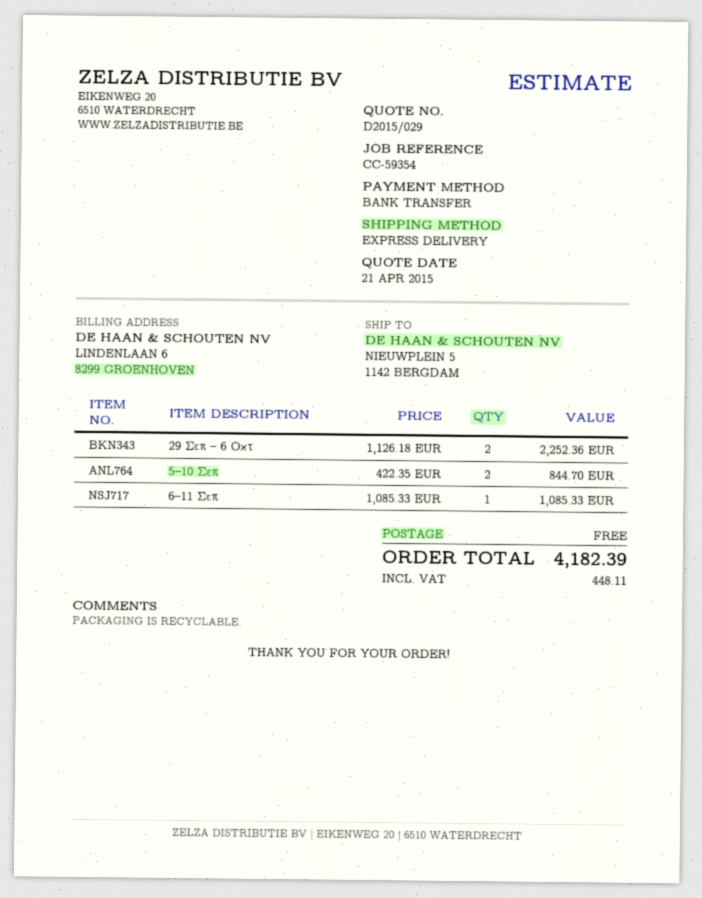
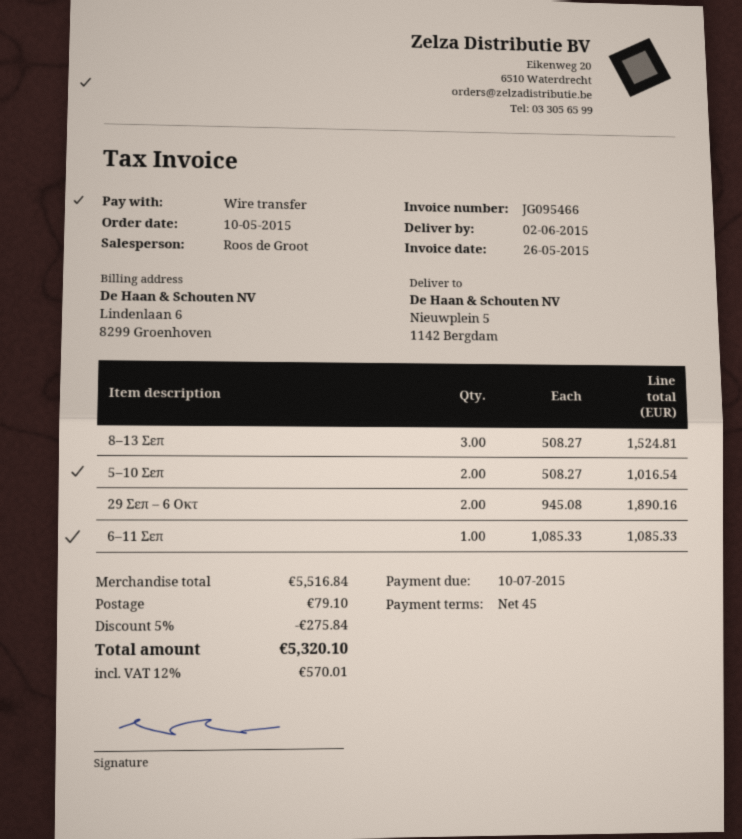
29 Σεπ – 6 Οκτ: 2 x 1126.18 = 2252.36 -> 2 x 945.08 = 1890.16
5–10 Σεπ: 2 x 422.35 = 844.70 -> 2 x 508.27 = 1016.54
8–13 Σεπ: none -> 3 x 508.27 = 1524.81
discount: none -> 5% = 275.84
shipping: 0.00 -> 79.10
tax: 448.11 -> 570.01
total: 4182.39 -> 5320.10

